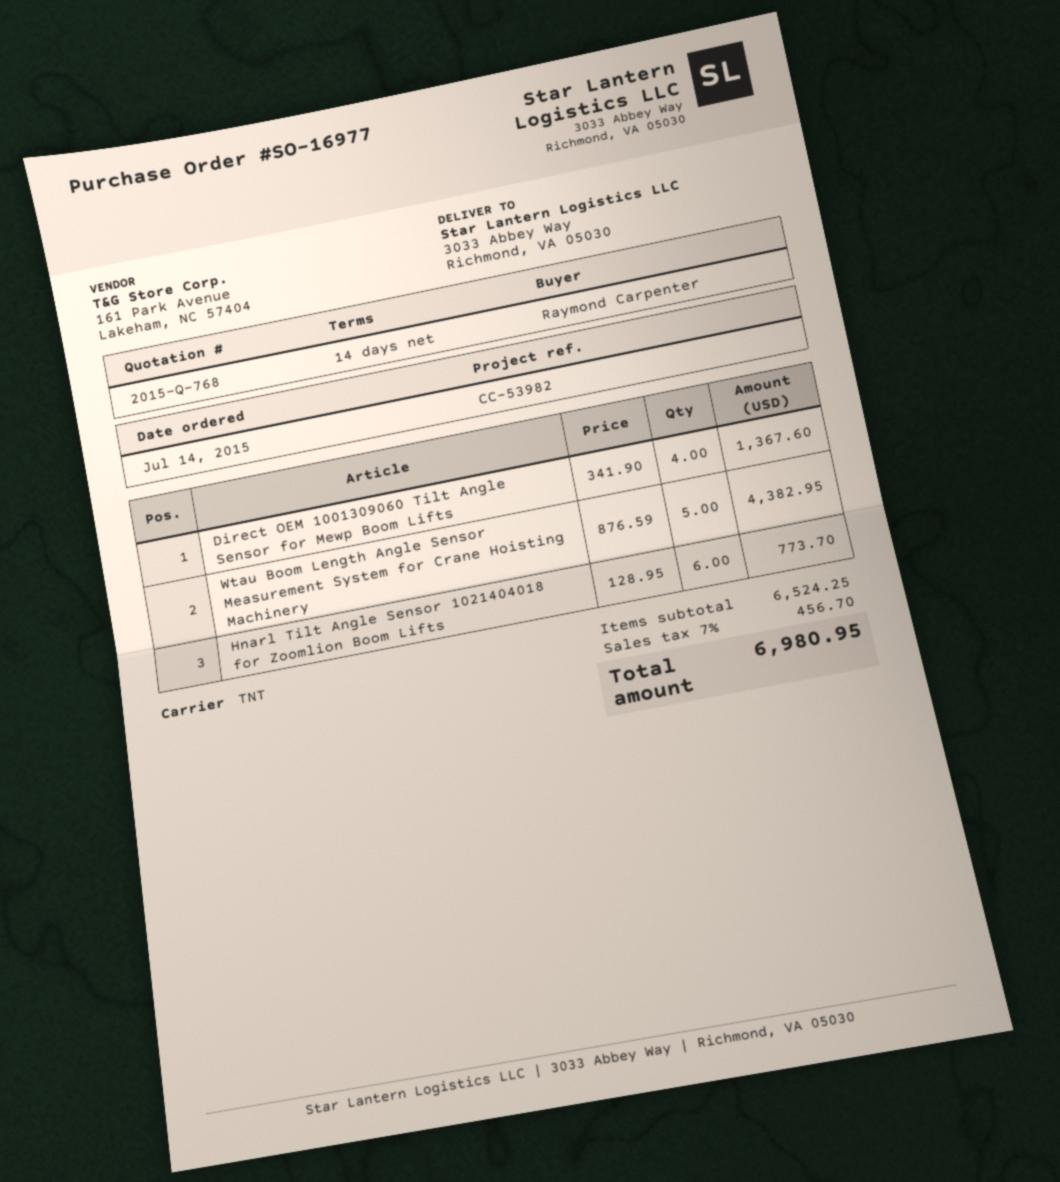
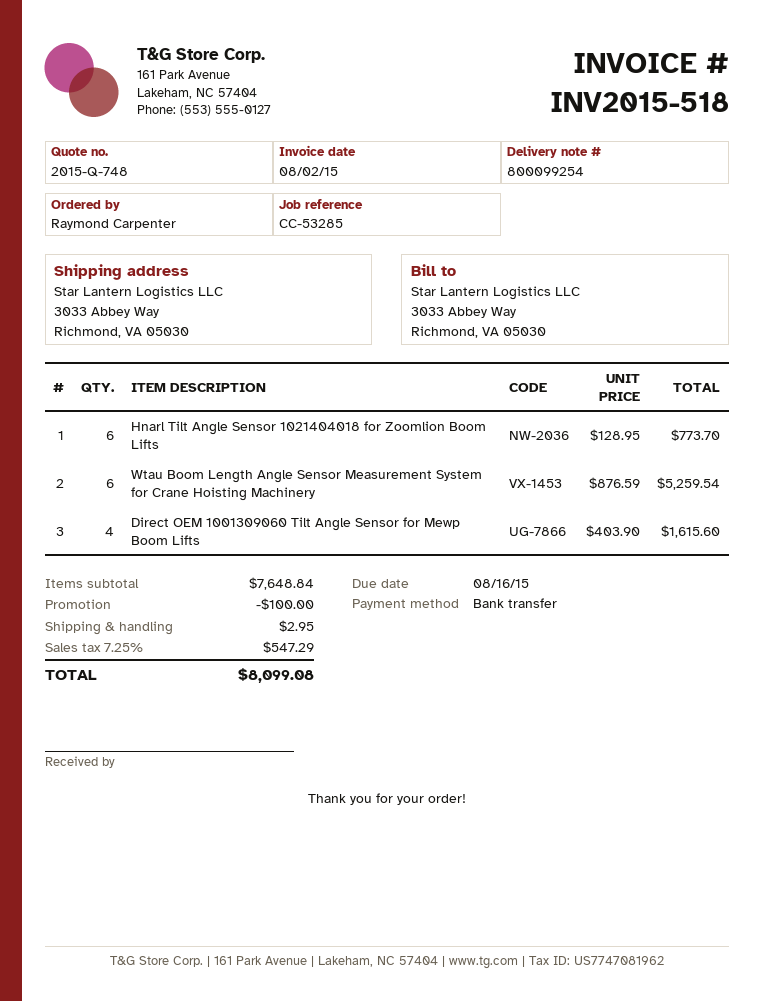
quote number: 2015-Q-768 -> 2015-Q-748
reference: CC-53982 -> CC-53285
Direct OEM 1001309060 Tilt Angle Sensor for Mewp Boom Lifts: 4 x 341.90 = 1367.60 -> 4 x 403.90 = 1615.60
Wtau Boom Length Angle Sensor Measurement System for Crane Hoisting Machinery: 5 x 876.59 = 4382.95 -> 6 x 876.59 = 5259.54
subtotal: 6524.25 -> 7648.84
discount: none -> 100.00
shipping: none -> 2.95
tax: 7% = 456.70 -> 7.25% = 547.29
total: 6980.95 -> 8099.08

